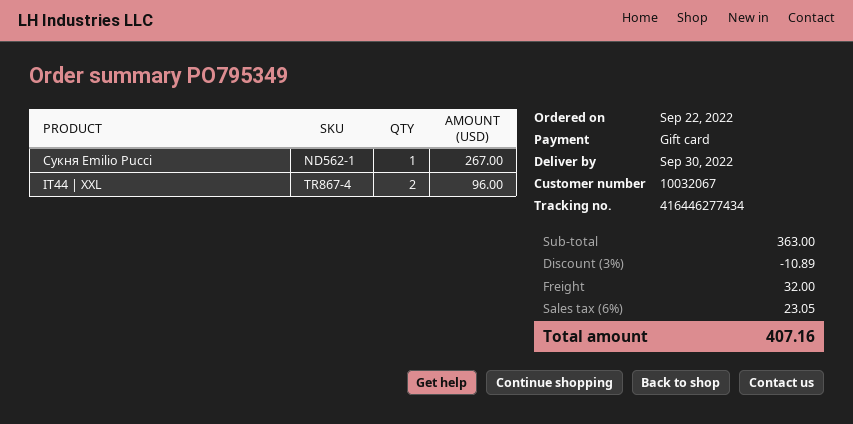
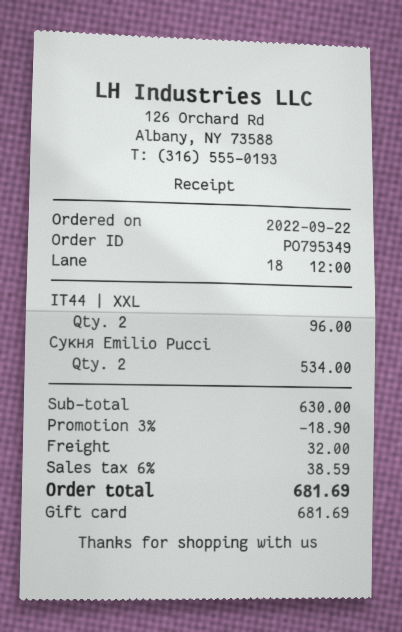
Сукня Emilio Pucci: 1 for 267.00 -> 2 for 534.00
subtotal: 363.00 -> 630.00
discount: 3% = 10.89 -> 3% = 18.90
tax: 6% = 23.05 -> 6% = 38.59
total: 407.16 -> 681.69

